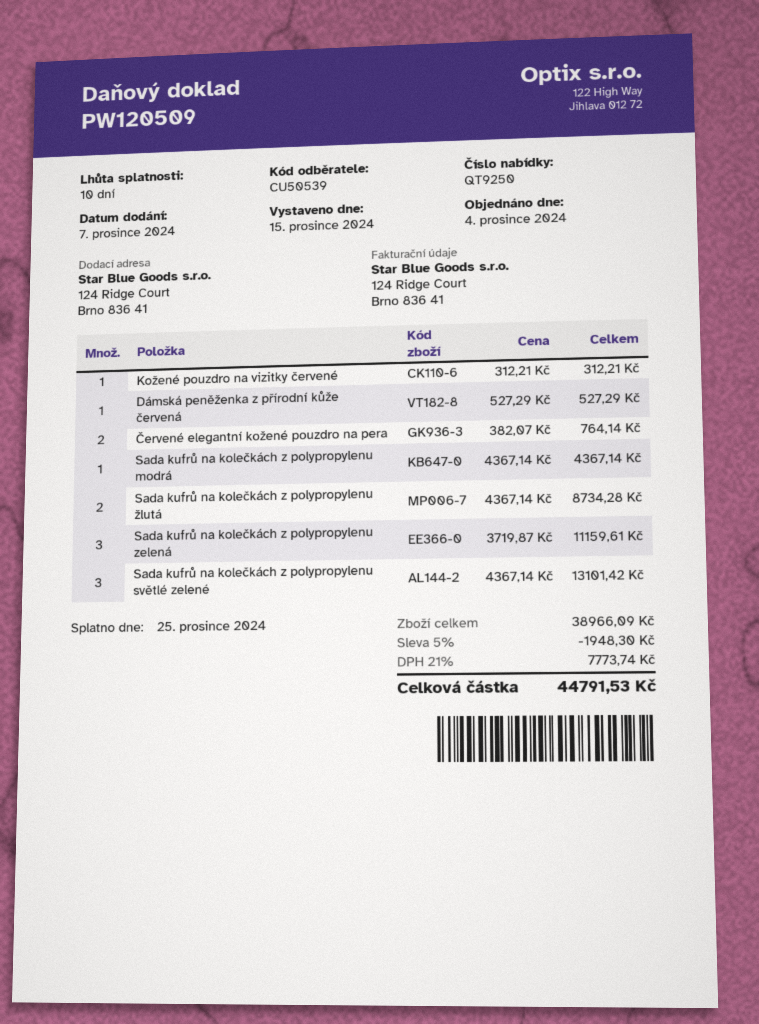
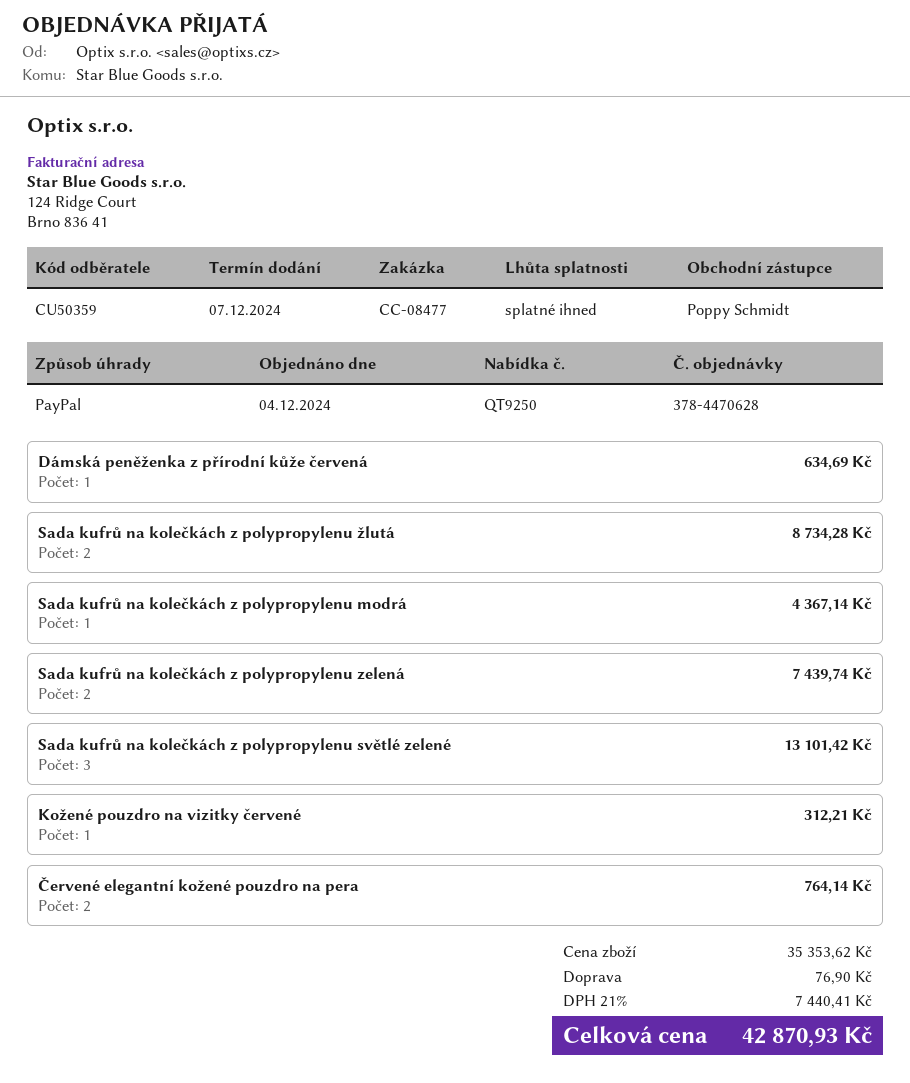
payment terms: 10 days -> on receipt
customer number: CU50539 -> CU50359
Dámská peněženka z přírodní kůže červená: 1 for 527.29 -> 1 for 634.69
Sada kufrů na kolečkách z polypropylenu zelená: 3 for 11159.61 -> 2 for 7439.74
subtotal: 38966.09 -> 35353.62
discount: 5% = 1948.30 -> none
shipping: none -> 76.90
tax: 21% = 7773.74 -> 21% = 7440.41
total: 44791.53 -> 42870.93

